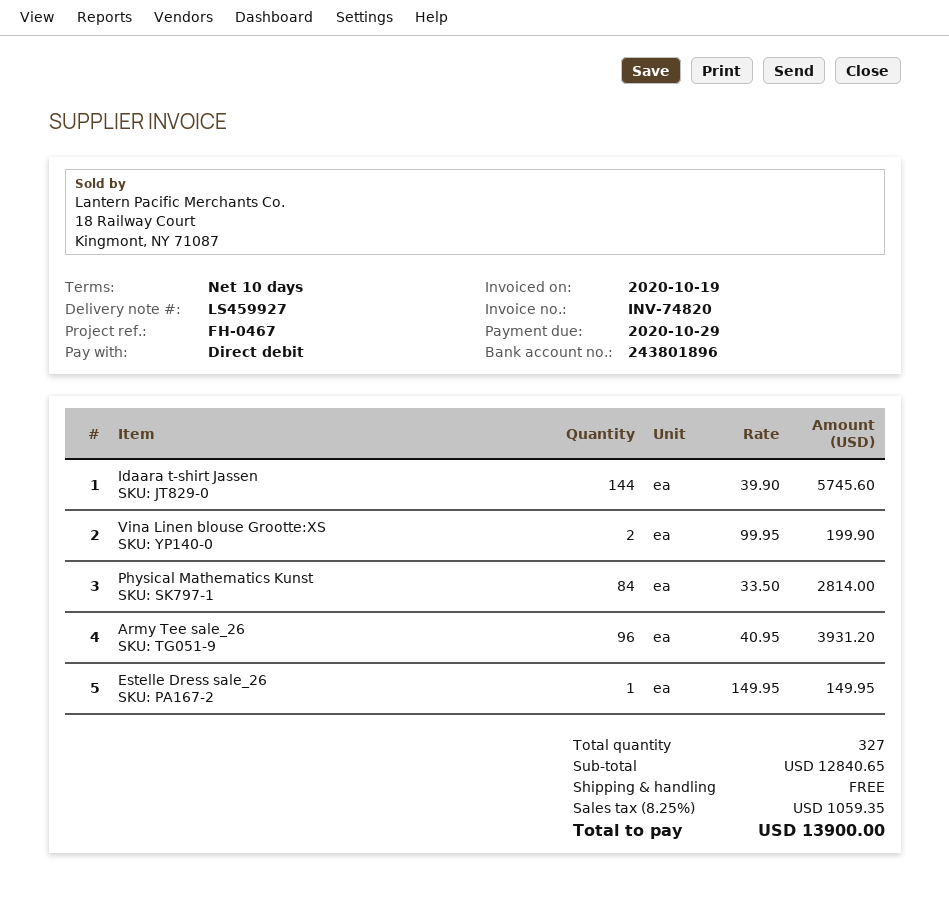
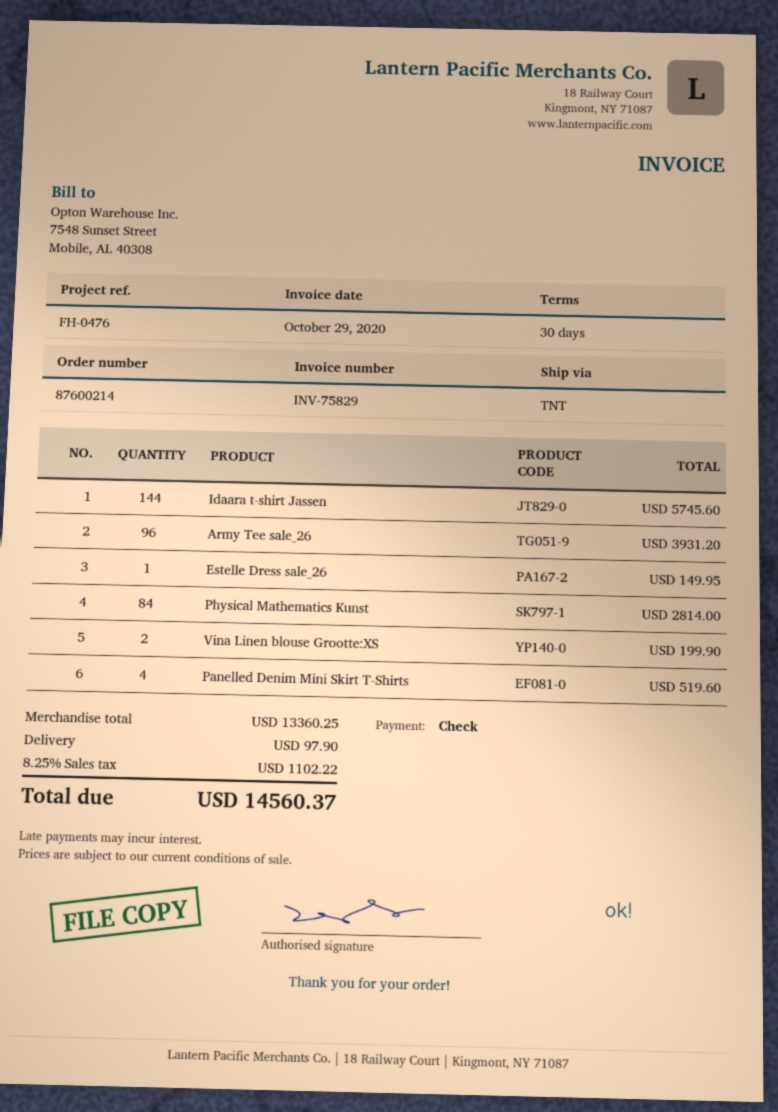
invoice number: INV-74820 -> INV-75829
invoice date: 2020-10-19 -> 2020-10-29
payment terms: 10 days -> 30 days
reference: FH-0467 -> FH-0476
payment method: direct debit -> cheque
Panelled Denim Mini Skirt T-Shirts: none -> 4 for 519.60
subtotal: 12840.65 -> 13360.25
shipping: 0.00 -> 97.90
tax: 8.25% = 1059.35 -> 8.25% = 1102.22
total: 13900.00 -> 14560.37

